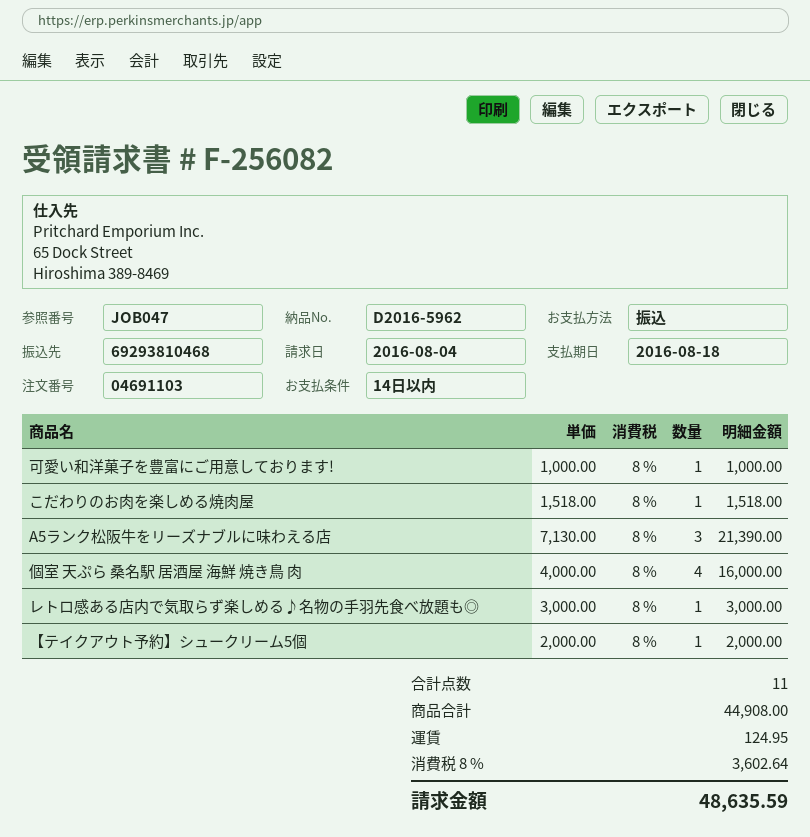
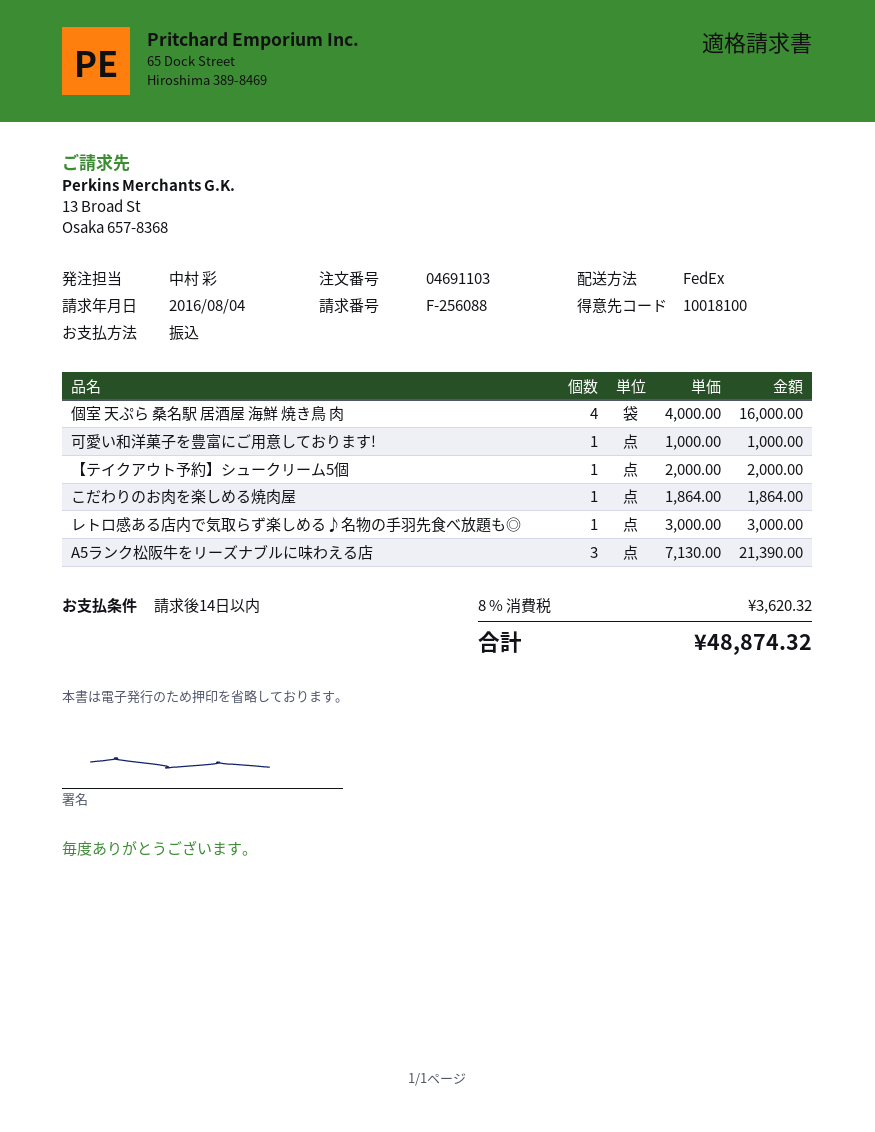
invoice number: F-256082 -> F-256088
こだわりのお肉を楽しめる焼肉屋: 1 x 1518.00 = 1518.00 -> 1 x 1864.00 = 1864.00
shipping: 124.95 -> none
tax: 8% = 3602.64 -> 8% = 3620.32
total: 48635.59 -> 48874.32

